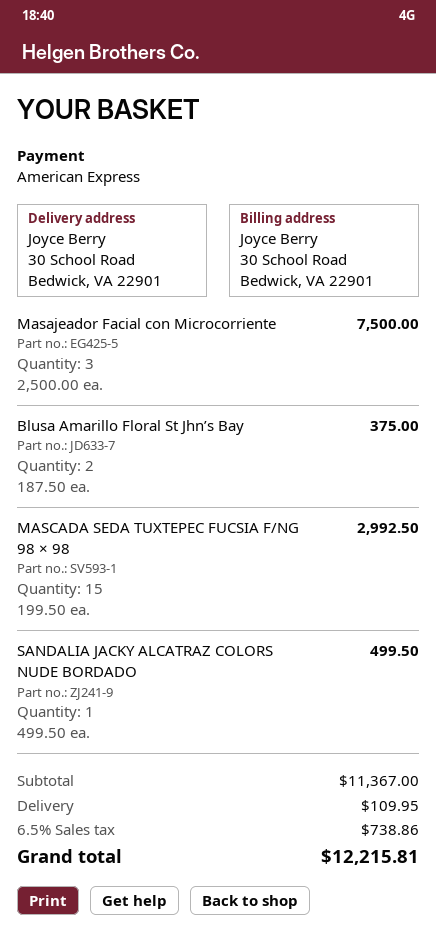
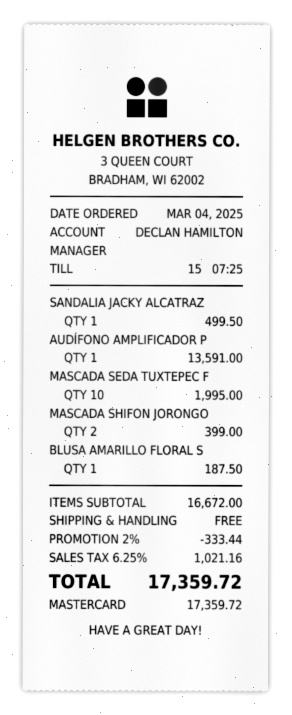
payment method: American Express -> Mastercard
Masajeador Facial con Microcorriente: 3 for 7500.00 -> none
Blusa Amarillo Floral St Jhn’s Bay: 2 for 375.00 -> 1 for 187.50
MASCADA SEDA TUXTEPEC FUCSIA F/NG 98 × 98: 15 for 2992.50 -> 10 for 1995.00
AUDÍFONO AMPLIFICADOR P: none -> 1 for 13591.00
MASCADA SHIFON JORONGO: none -> 2 for 399.00
subtotal: 11367.00 -> 16672.00
discount: none -> 2% = 333.44
shipping: 109.95 -> 0.00
tax: 6.5% = 738.86 -> 6.25% = 1021.16
total: 12215.81 -> 17359.72

